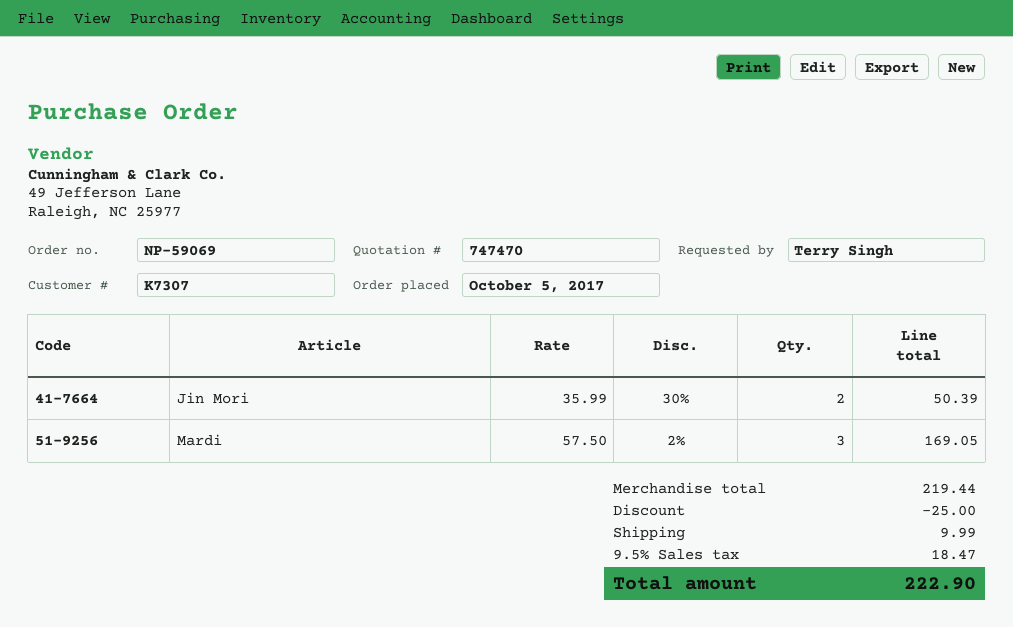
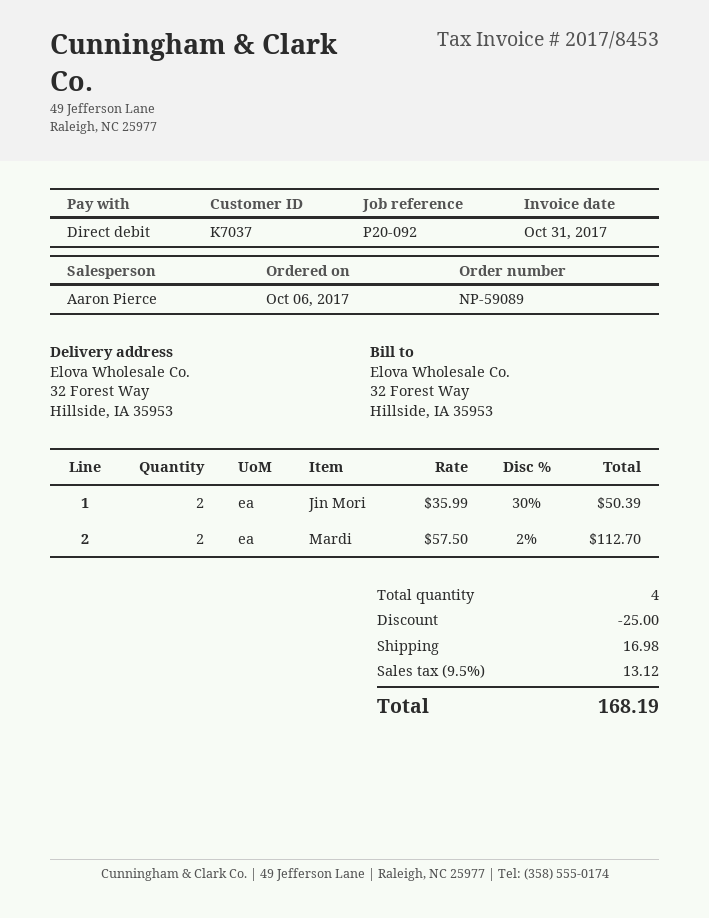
order number: NP-59069 -> NP-59089
order date: 2017-10-05 -> 2017-10-06
customer number: K7307 -> K7037
Mardi: 3 x 57.50 - 2% = 169.05 -> 2 x 57.50 - 2% = 112.70
shipping: 9.99 -> 16.98
tax: 9.5% = 18.47 -> 9.5% = 13.12
total: 222.90 -> 168.19

